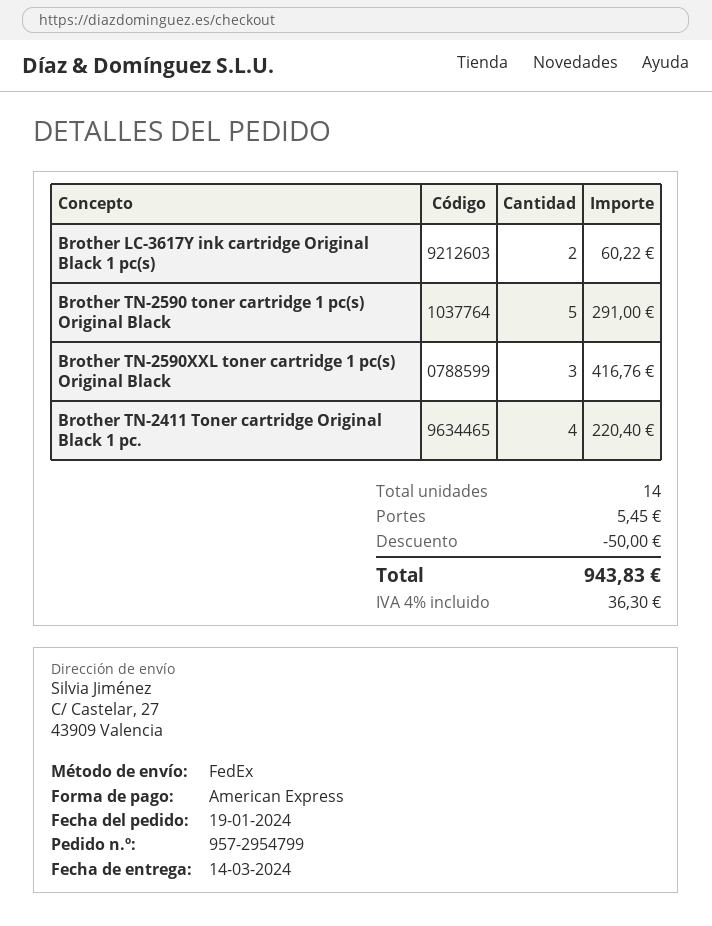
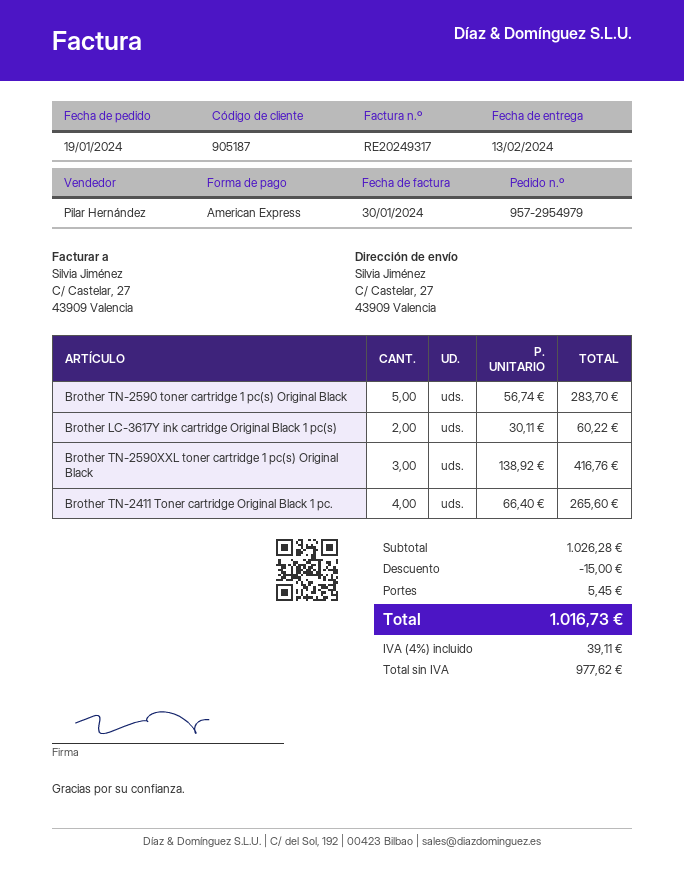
order number: 957-2954799 -> 957-2954979
delivery date: 2024-03-14 -> 2024-02-13
Brother TN-2590 toner cartridge 1 pc(s) Original Black: 5 for 291.00 -> 5 for 283.70
Brother TN-2411 Toner cartridge Original Black 1 pc.: 4 for 220.40 -> 4 for 265.60
discount: 50.00 -> 15.00
tax: 4% = 36.30 -> 4% = 39.11
total: 943.83 -> 1016.73

